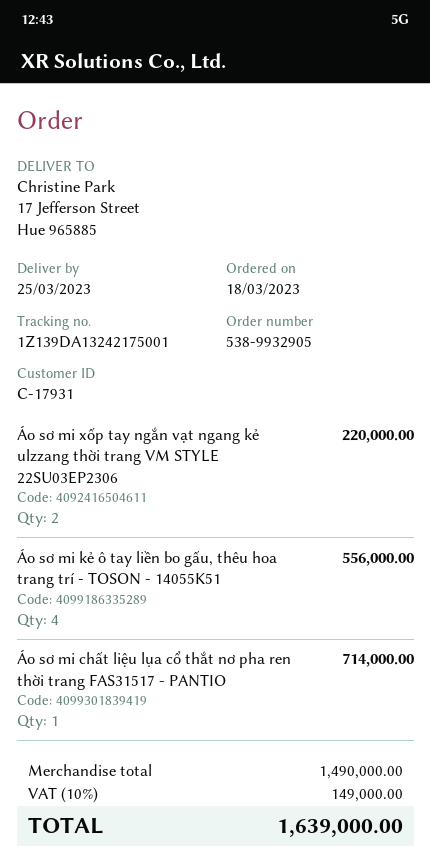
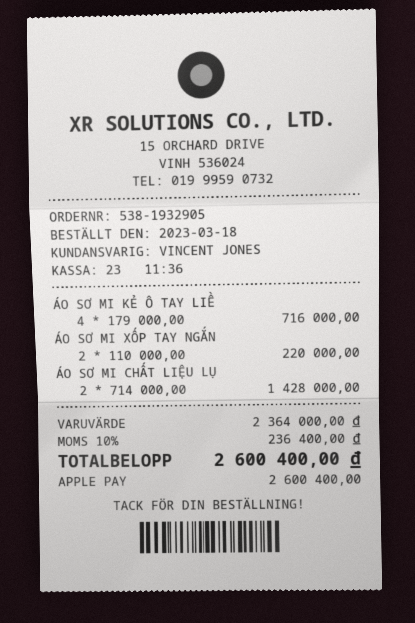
order number: 538-9932905 -> 538-1932905
Áo sơ mi kẻ ô tay liền bo gấu, thêu hoa trang trí - TOSON - 14055K51: 4 for 556000.00 -> 4 for 716000.00
Áo sơ mi chất liệu lụa cổ thắt nơ pha ren thời trang FAS31517 - PANTIO: 1 for 714000.00 -> 2 for 1428000.00
subtotal: 1490000.00 -> 2364000.00
tax: 10% = 149000.00 -> 10% = 236400.00
total: 1639000.00 -> 2600400.00

